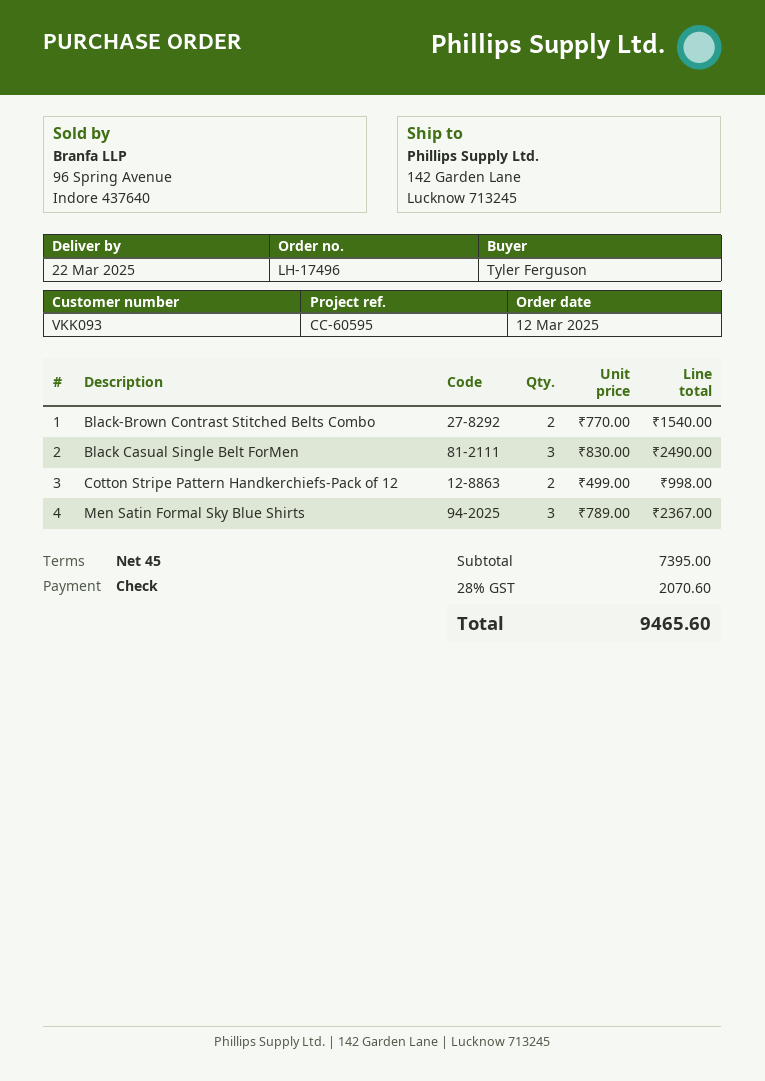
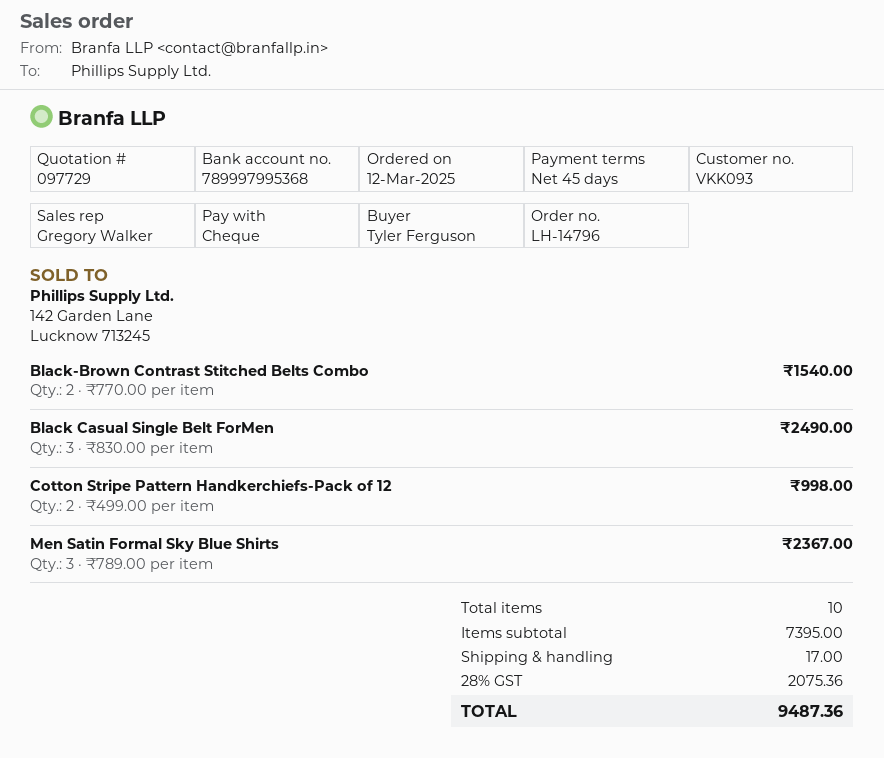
order number: LH-17496 -> LH-14796
shipping: none -> 17.00
tax: 28% = 2070.60 -> 28% = 2075.36
total: 9465.60 -> 9487.36

